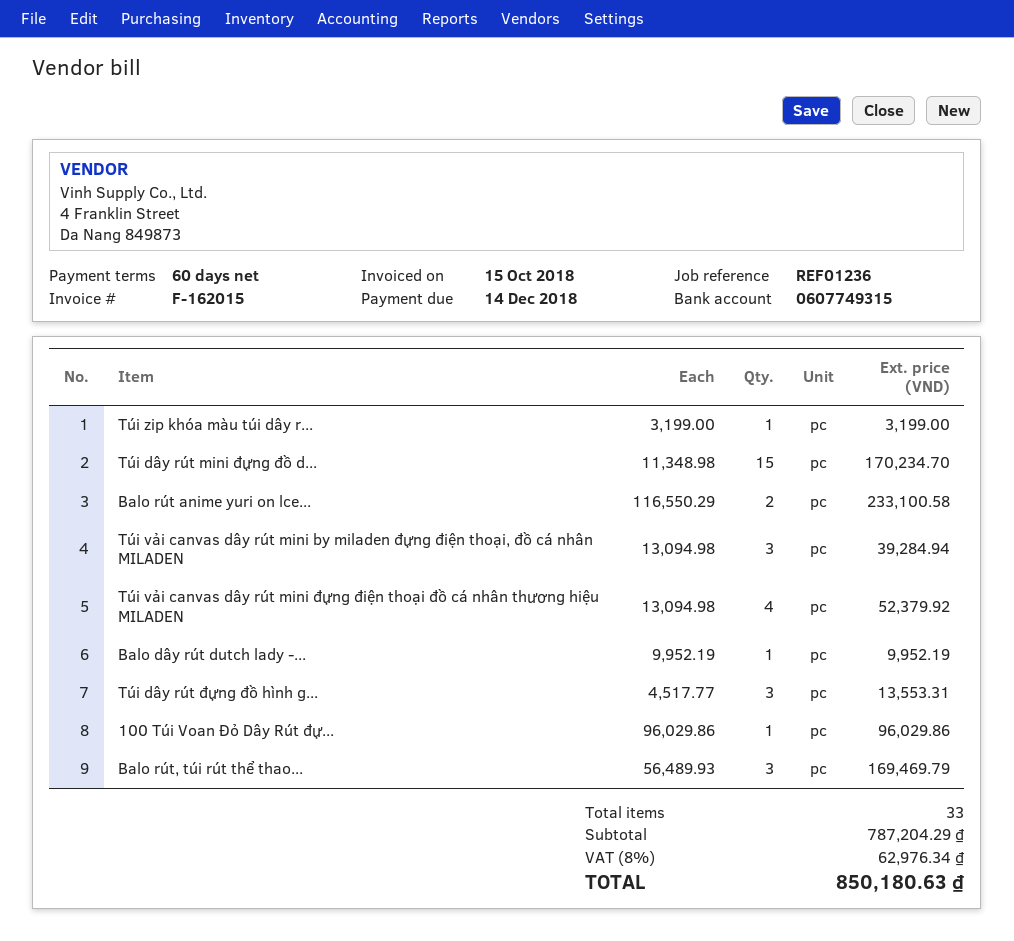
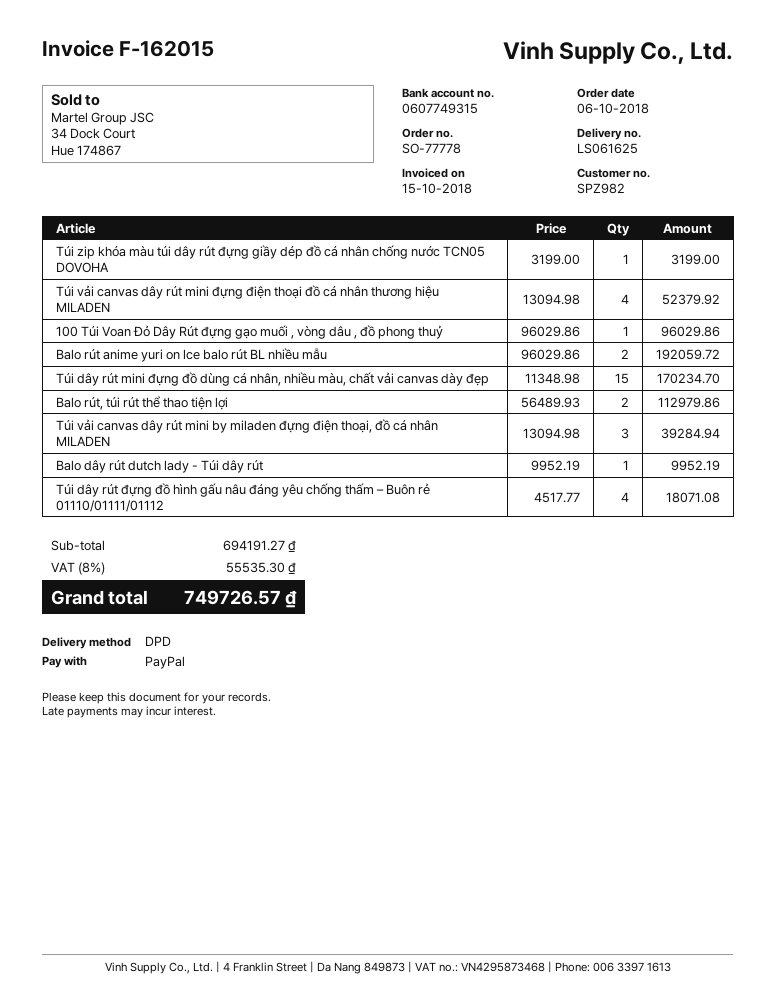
Balo rút anime yuri on lce...: 2 x 116550.29 = 233100.58 -> 2 x 96029.86 = 192059.72
Túi dây rút đựng đồ hình g...: 3 x 4517.77 = 13553.31 -> 4 x 4517.77 = 18071.08
Balo rút, túi rút thể thao...: 3 x 56489.93 = 169469.79 -> 2 x 56489.93 = 112979.86
subtotal: 787204.29 -> 694191.27
tax: 8% = 62976.34 -> 8% = 55535.30
total: 850180.63 -> 749726.57

